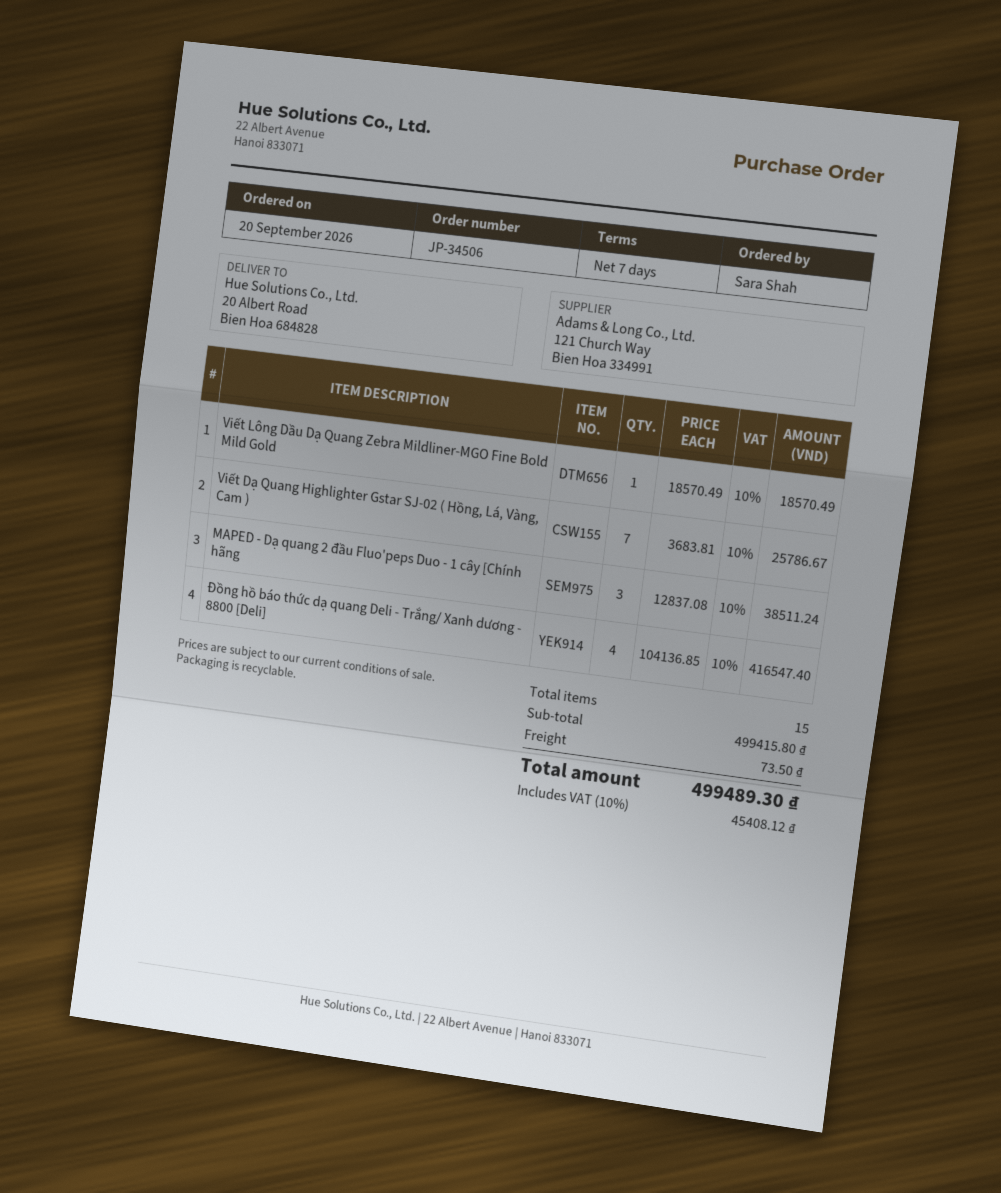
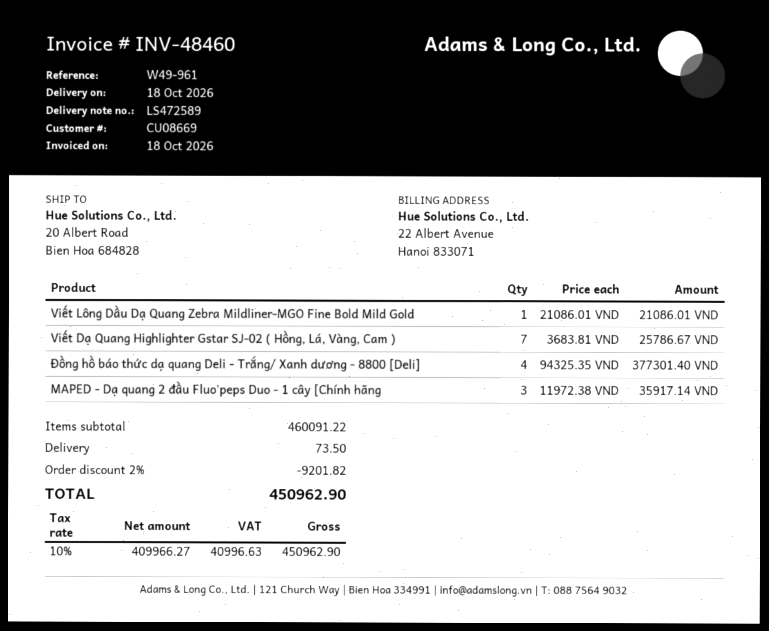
Viết Lông Dầu Dạ Quang Zebra Mildliner-MGO Fine Bold Mild Gold: 1 x 18570.49 = 18570.49 -> 1 x 21086.01 = 21086.01
MAPED - Dạ quang 2 đầu Fluo'peps Duo - 1 cây [Chính hãng: 3 x 12837.08 = 38511.24 -> 3 x 11972.38 = 35917.14
Đồng hồ báo thức dạ quang Deli - Trắng/ Xanh dương - 8800 [Deli]: 4 x 104136.85 = 416547.40 -> 4 x 94325.35 = 377301.40
subtotal: 499415.80 -> 460091.22
discount: none -> 2% = 9201.82
tax: 10% = 45408.12 -> 10% = 40996.63
total: 499489.30 -> 450962.90

